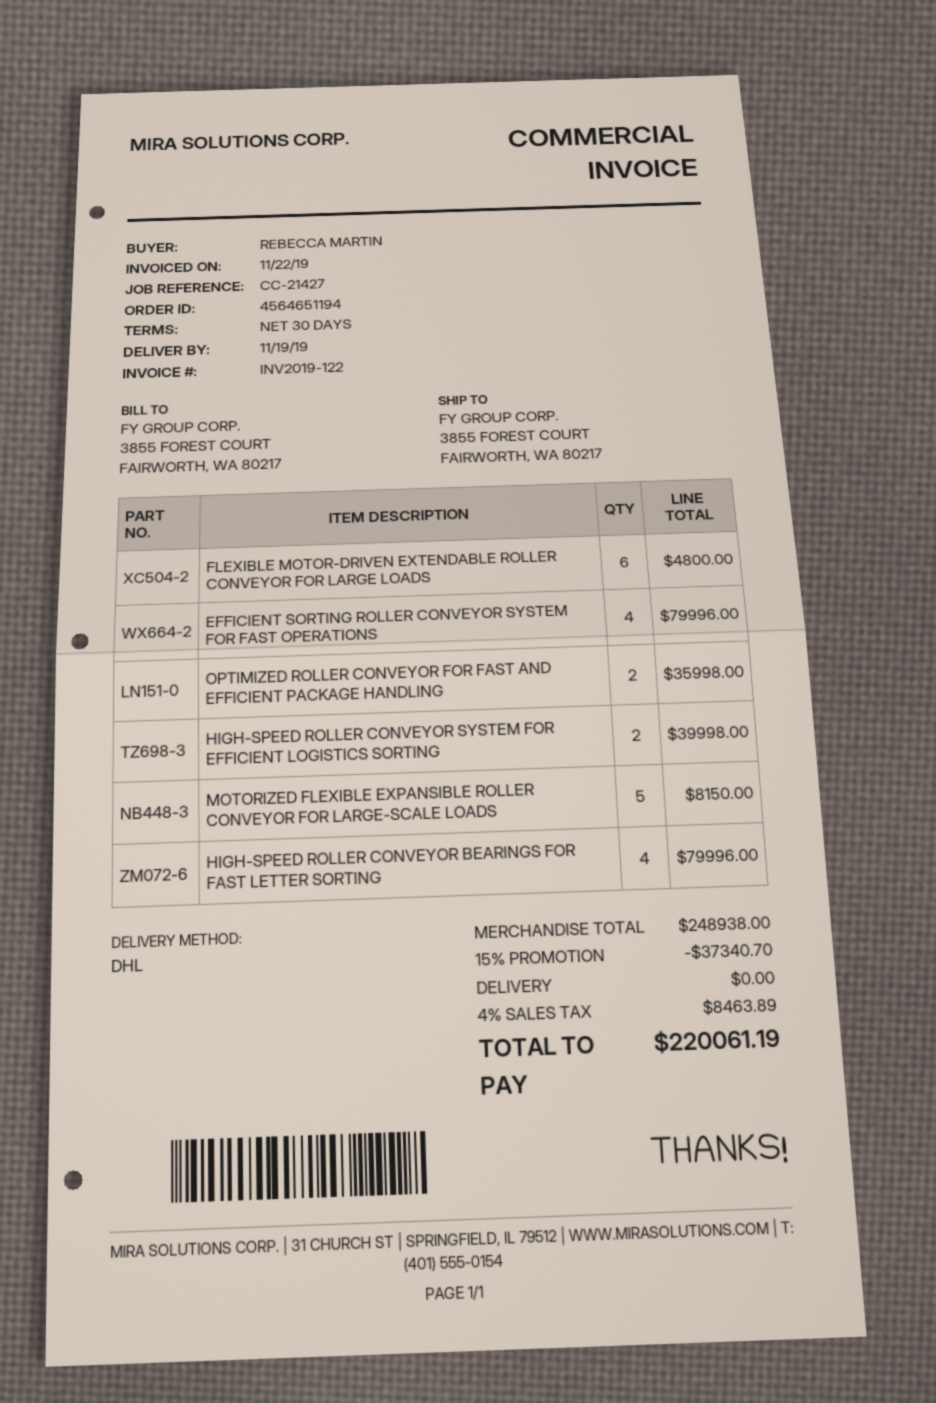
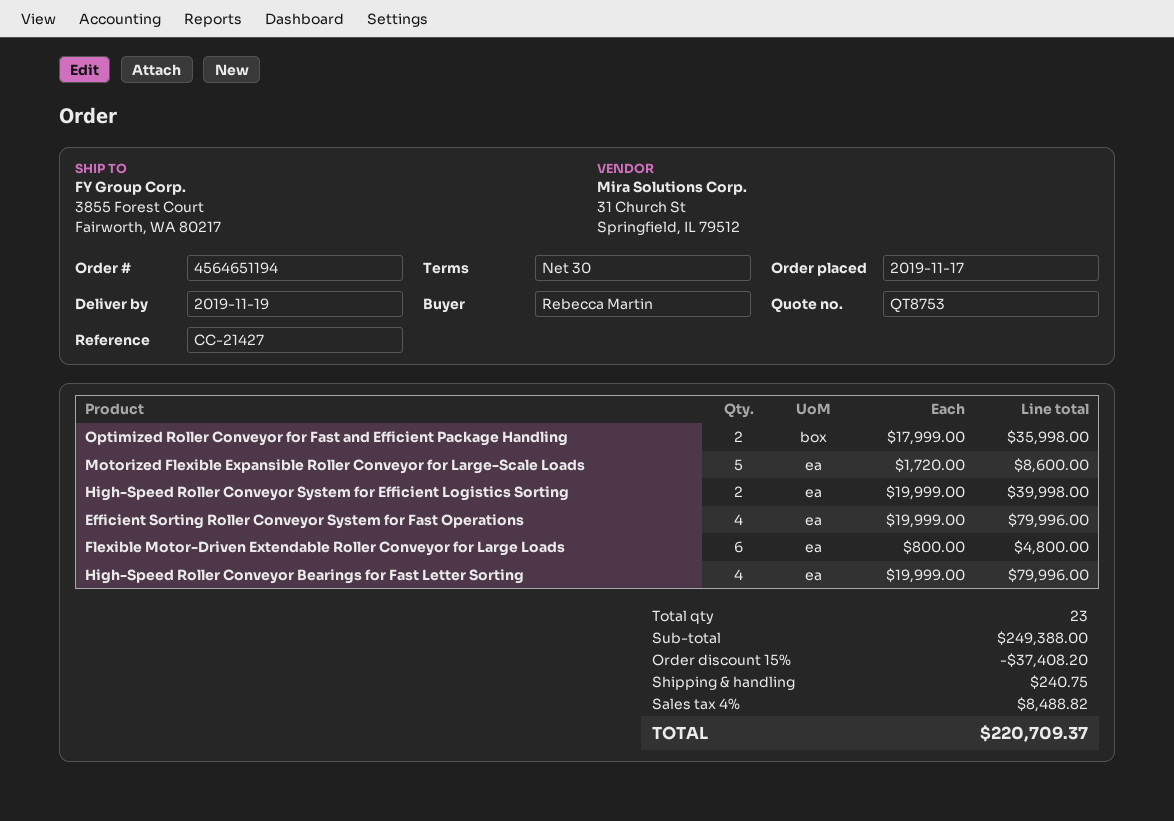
MOTORIZED FLEXIBLE EXPANSIBLE ROLLER CONVEYOR FOR LARGE-SCALE LOADS: 5 for 8150.00 -> 5 for 8600.00
subtotal: 248938.00 -> 249388.00
discount: 15% = 37340.70 -> 15% = 37408.20
shipping: 0.00 -> 240.75
tax: 4% = 8463.89 -> 4% = 8488.82
total: 220061.19 -> 220709.37

